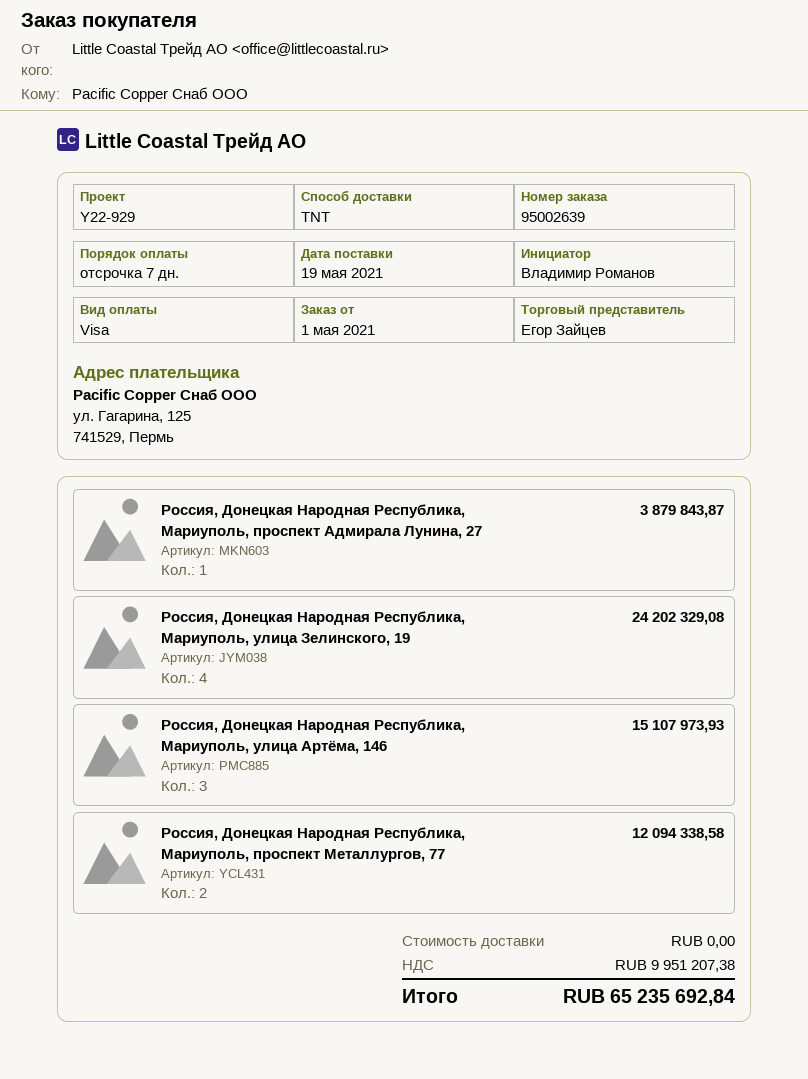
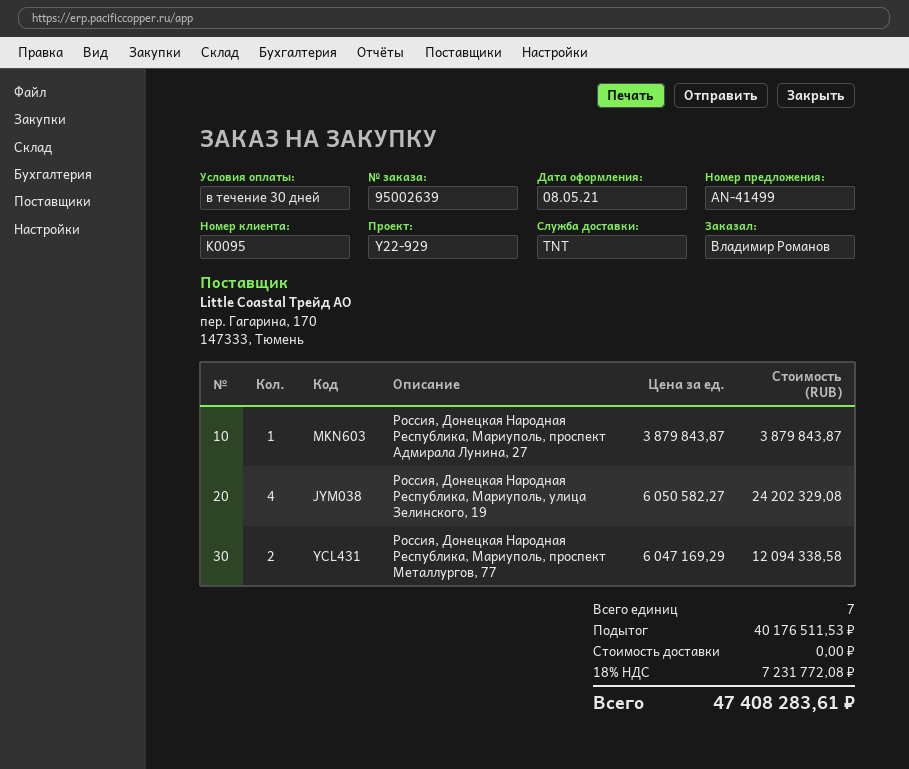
order date: 2021-05-01 -> 2021-05-08
payment terms: 7 days -> 30 days
Россия, Донецкая Народная Республика, Мариуполь, улица Артёма, 146: 3 for 15107973.93 -> none
tax: 9951207.38 -> 7231772.08
total: 65235692.84 -> 47408283.61

